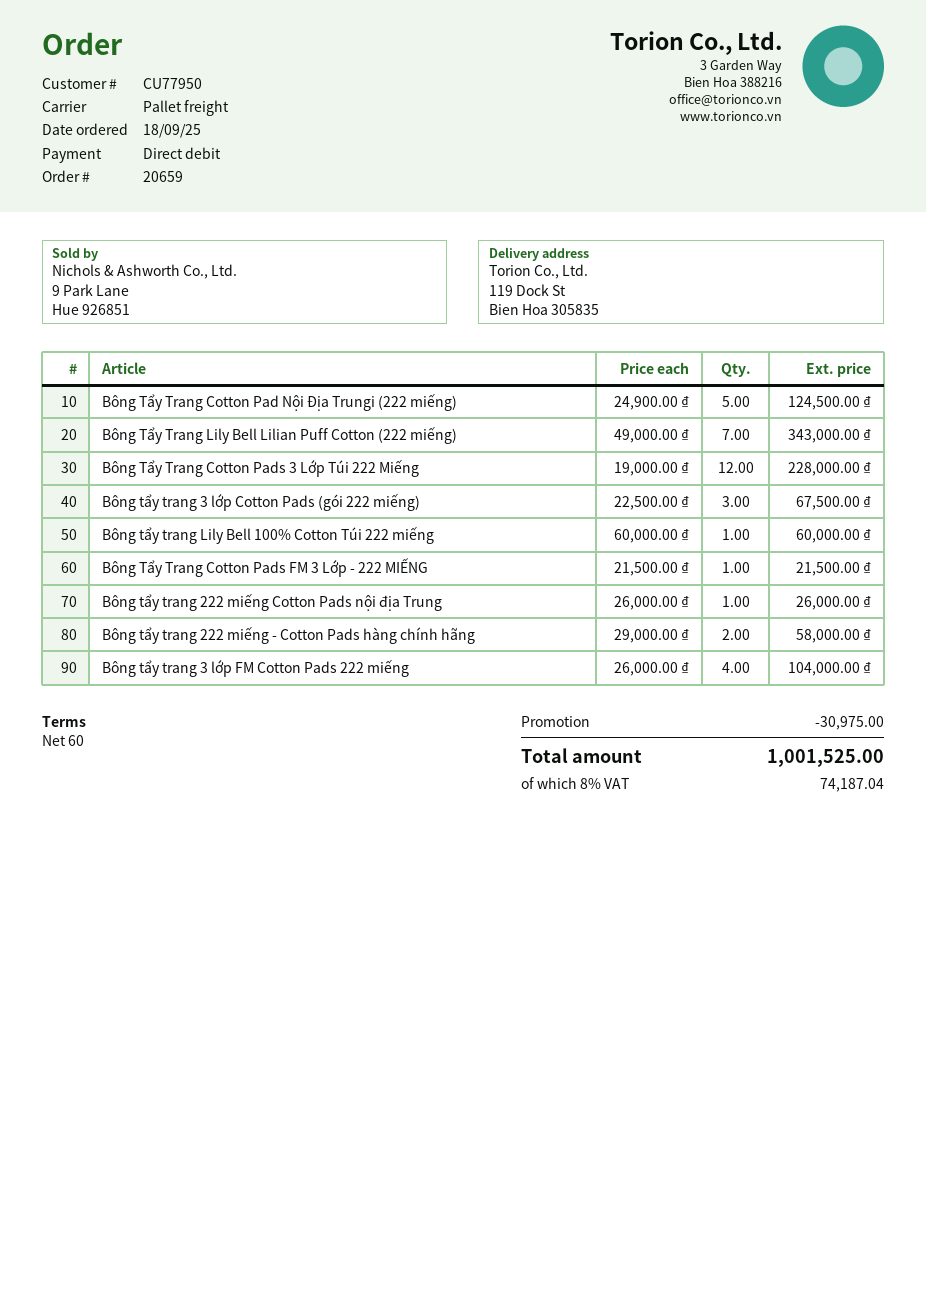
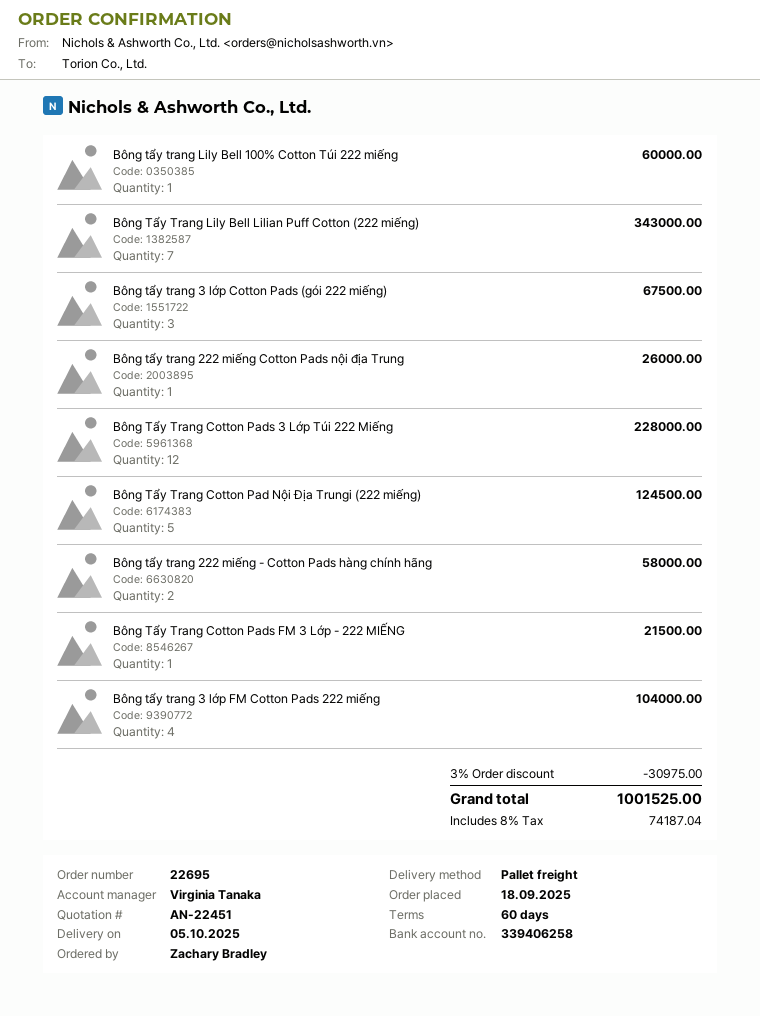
order number: 20659 -> 22695

